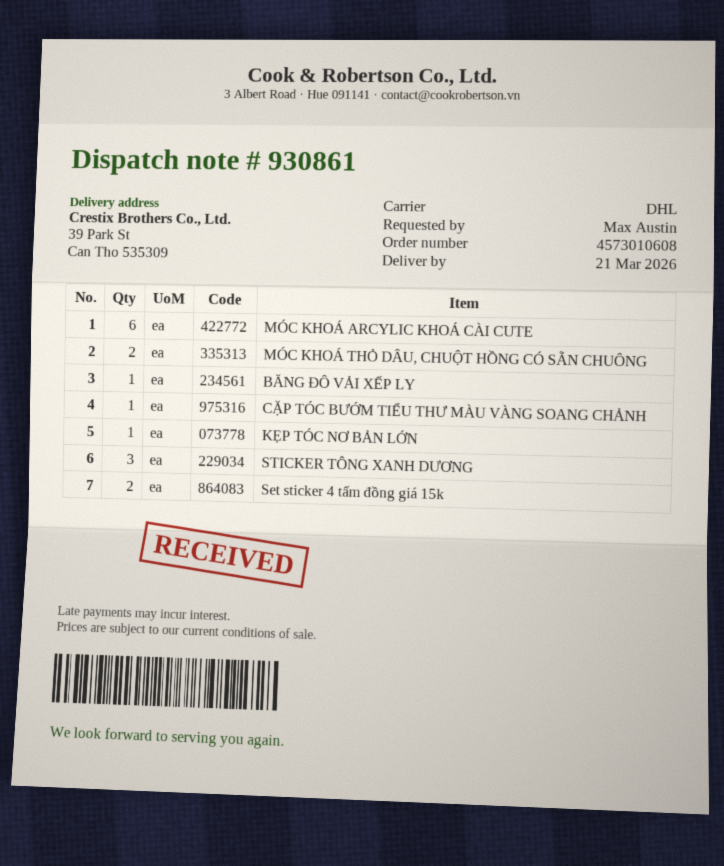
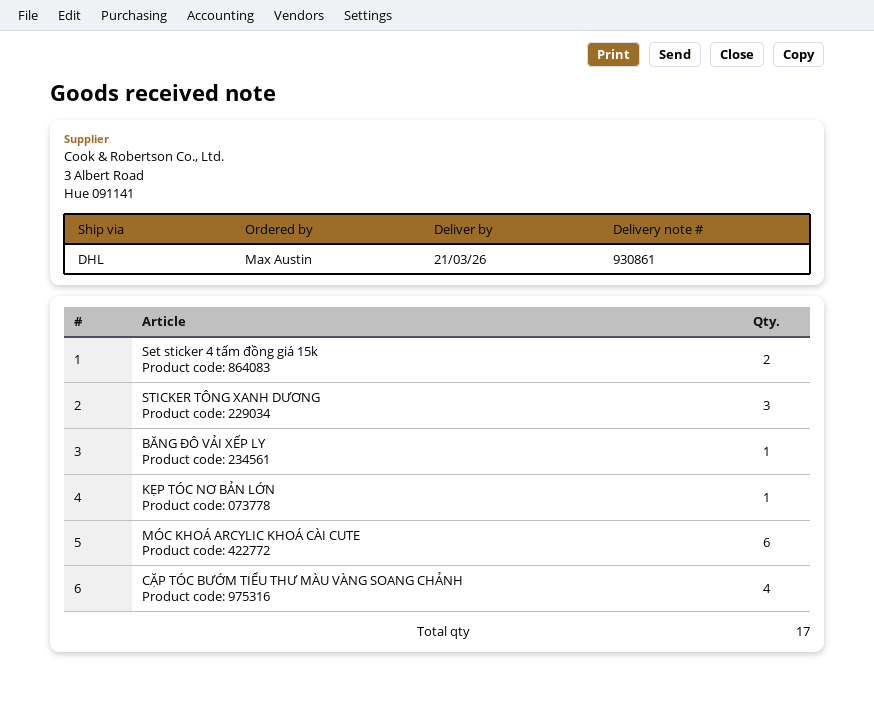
MÓC KHOÁ THỎ DÂU, CHUỘT HỒNG CÓ SẴN CHUÔNG: 2 -> none
CẶP TÓC BƯỚM TIỂU THƯ MÀU VÀNG SOANG CHẢNH: 1 -> 4

